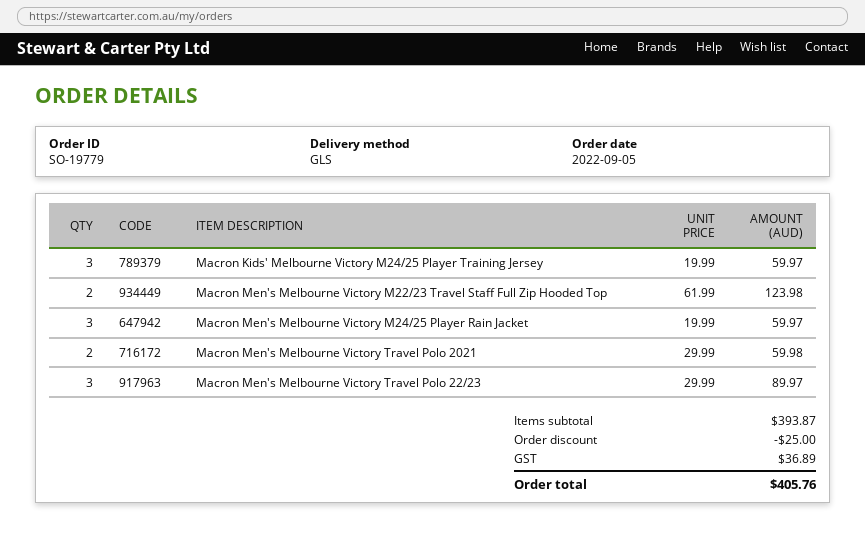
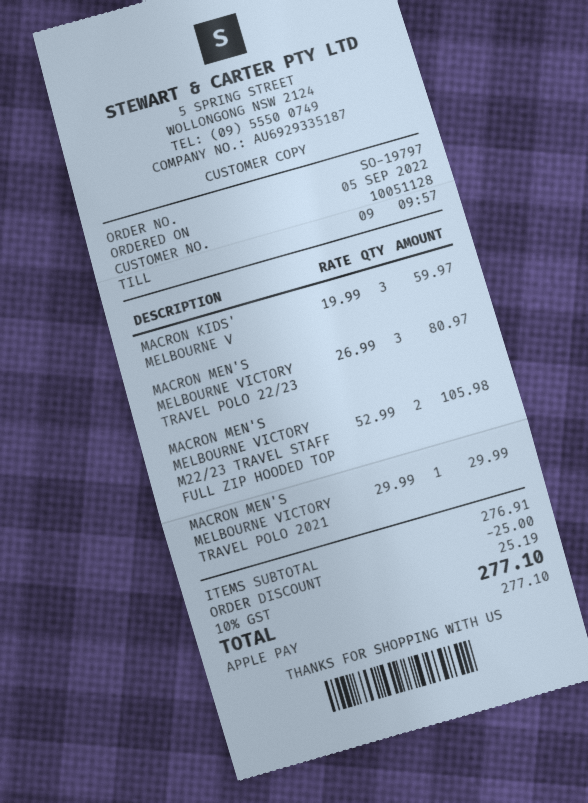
order number: SO-19779 -> SO-19797
Macron Men's Melbourne Victory M22/23 Travel Staff Full Zip Hooded Top: 2 x 61.99 = 123.98 -> 2 x 52.99 = 105.98
Macron Men's Melbourne Victory M24/25 Player Rain Jacket: 3 x 19.99 = 59.97 -> none
Macron Men's Melbourne Victory Travel Polo 2021: 2 x 29.99 = 59.98 -> 1 x 29.99 = 29.99
Macron Men's Melbourne Victory Travel Polo 22/23: 3 x 29.99 = 89.97 -> 3 x 26.99 = 80.97
subtotal: 393.87 -> 276.91
tax: 36.89 -> 25.19
total: 405.76 -> 277.10

